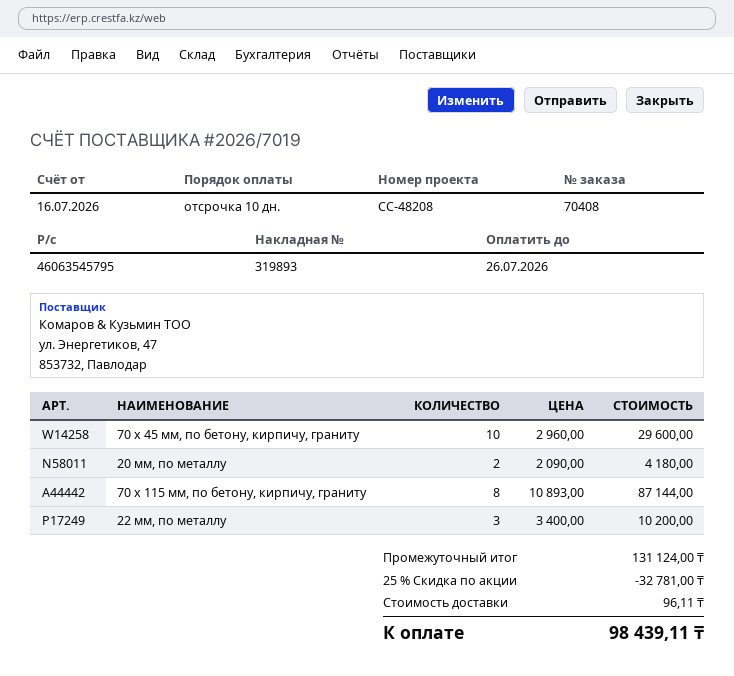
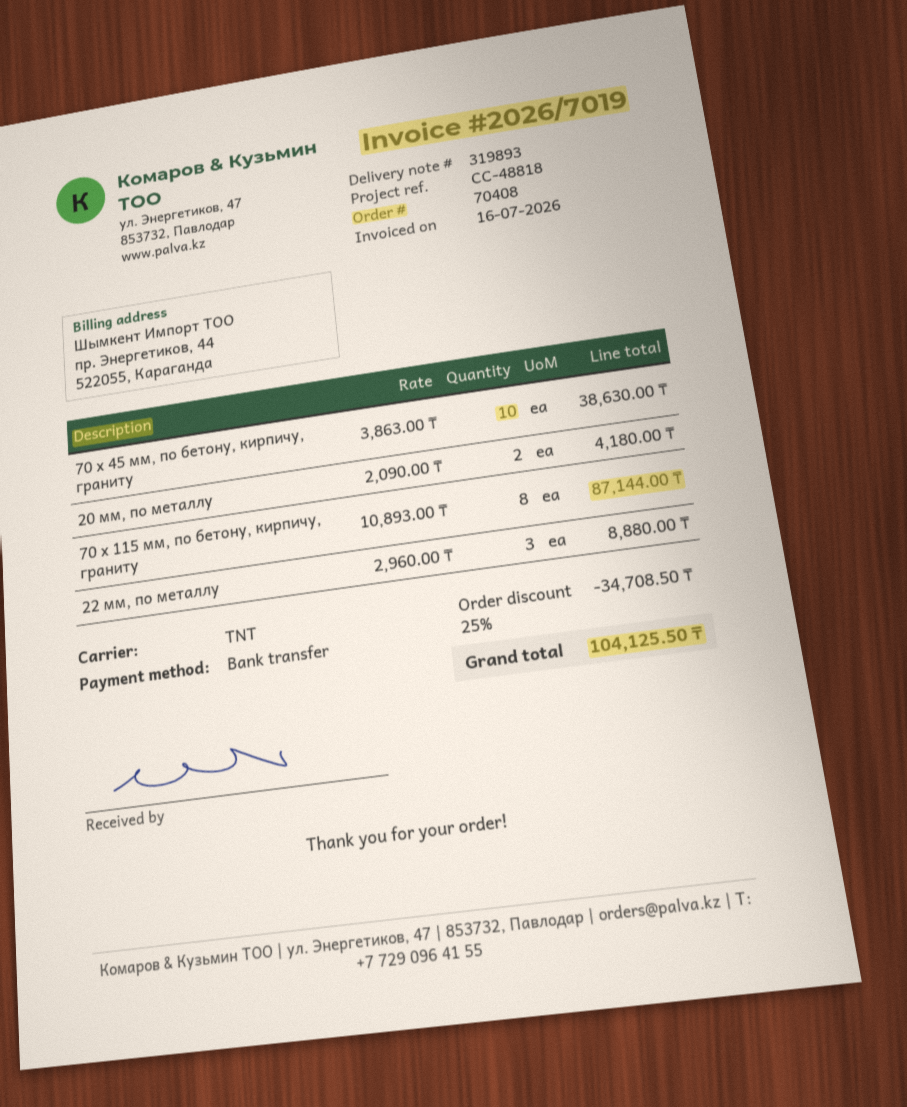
reference: CC-48208 -> CC-48818
70 х 45 мм, по бетону, кирпичу, граниту: 10 x 2960.00 = 29600.00 -> 10 x 3863.00 = 38630.00
22 мм, по металлу: 3 x 3400.00 = 10200.00 -> 3 x 2960.00 = 8880.00
discount: 25% = 32781.00 -> 25% = 34708.50
shipping: 96.11 -> none
total: 98439.11 -> 104125.50

